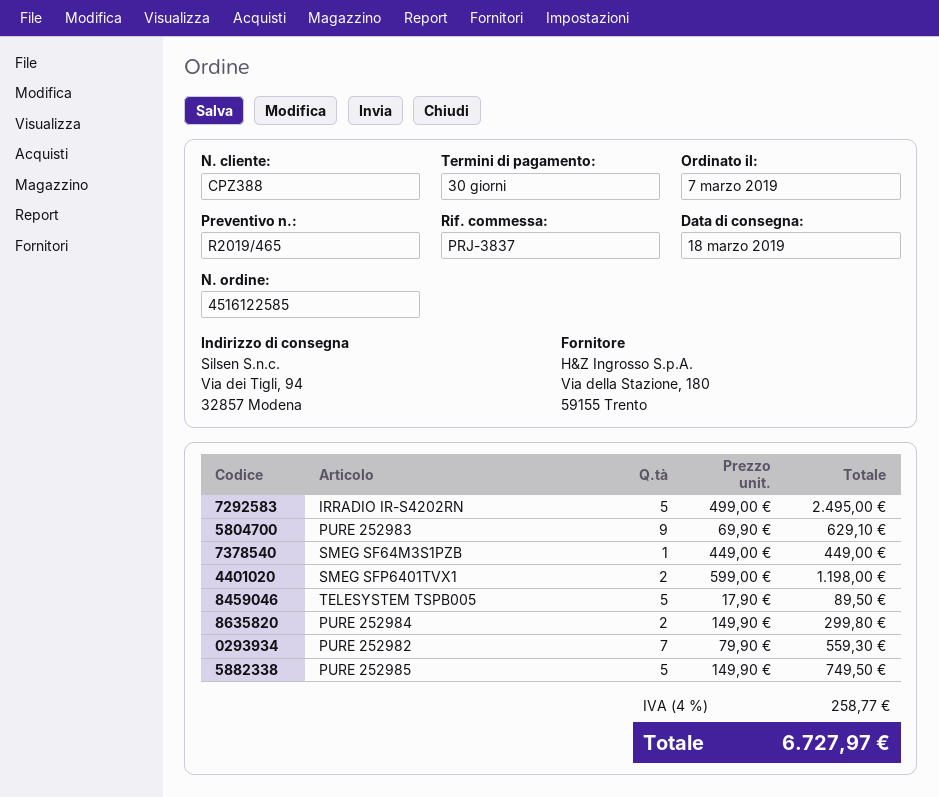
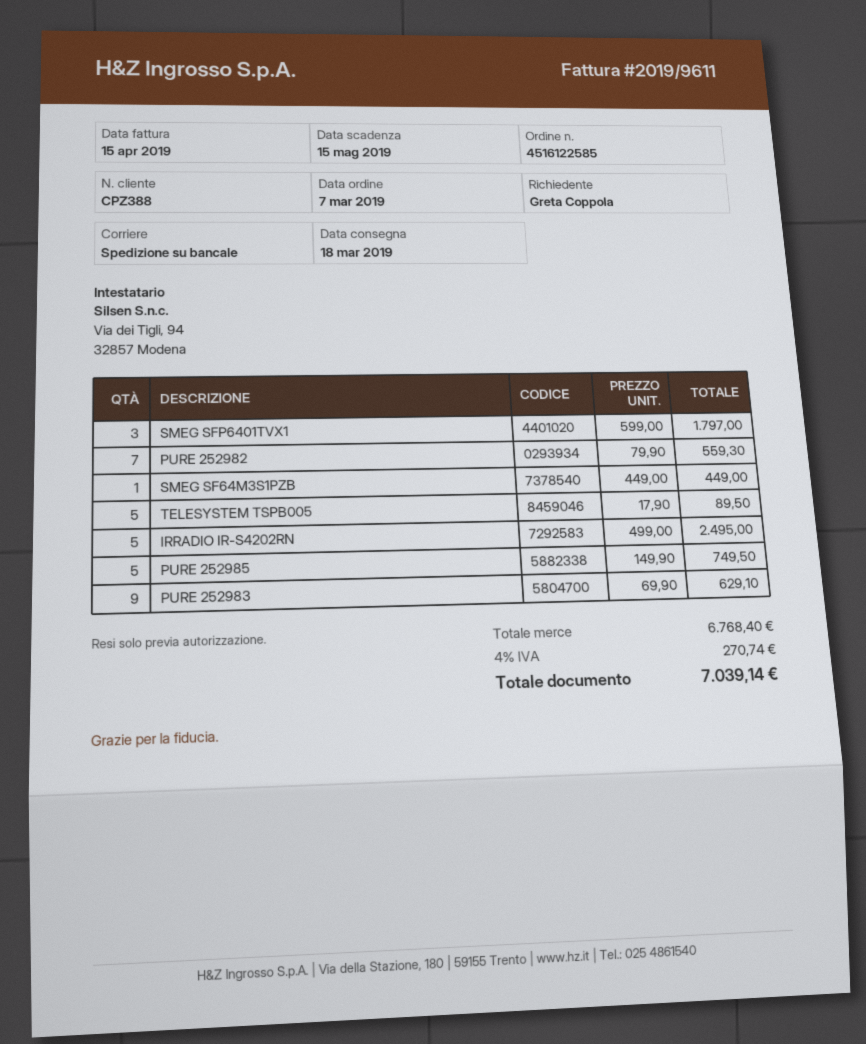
SMEG SFP6401TVX1: 2 x 599.00 = 1198.00 -> 3 x 599.00 = 1797.00
PURE 252984: 2 x 149.90 = 299.80 -> none
tax: 4% = 258.77 -> 4% = 270.74
total: 6727.97 -> 7039.14

